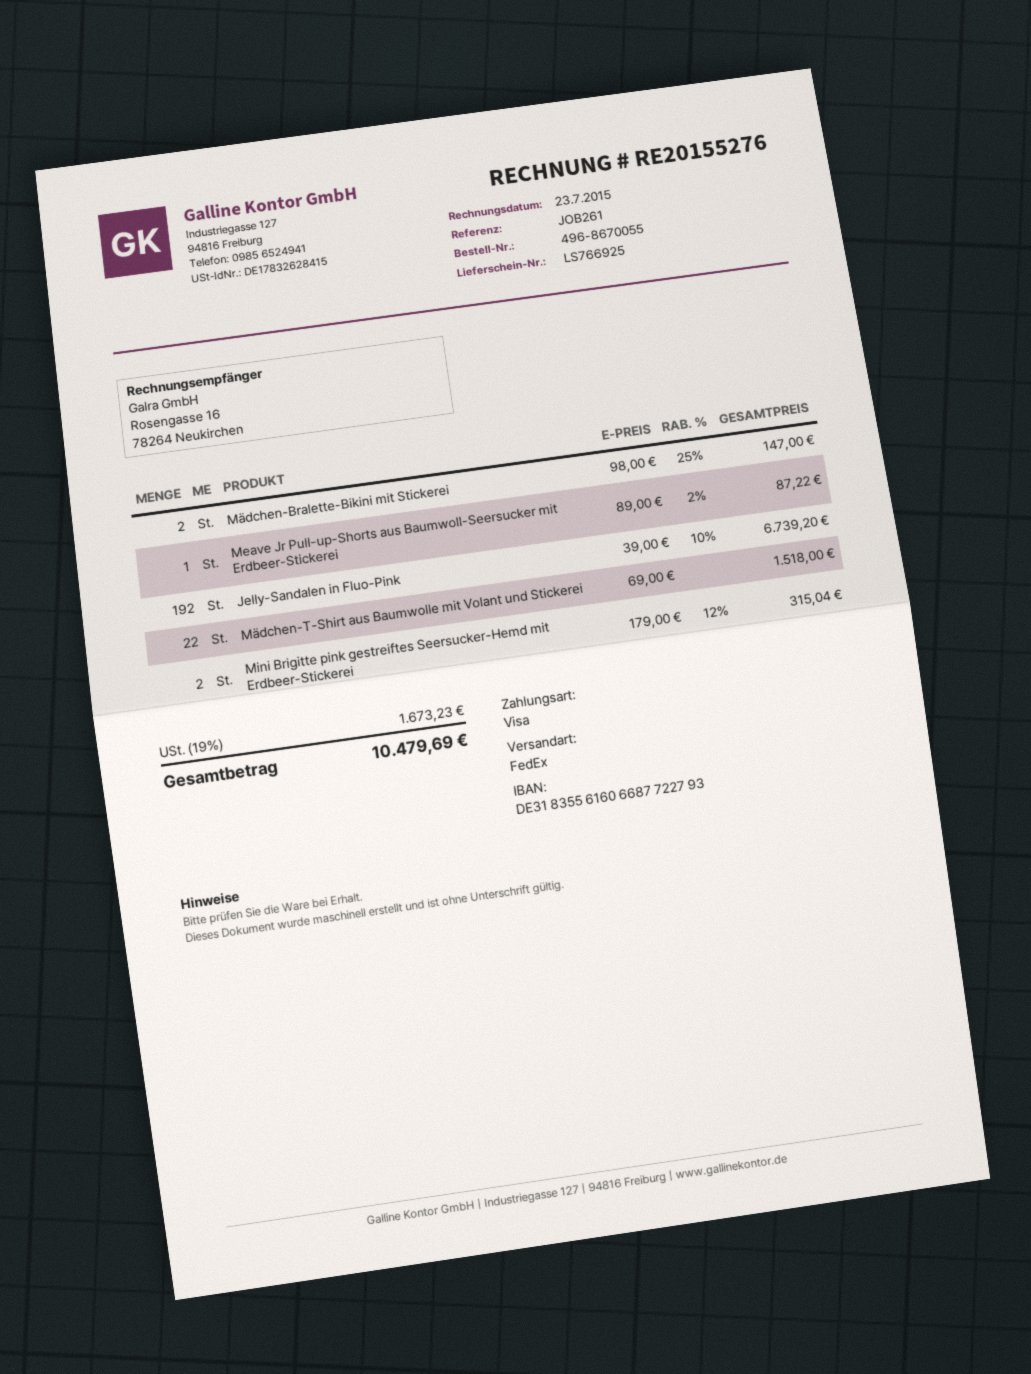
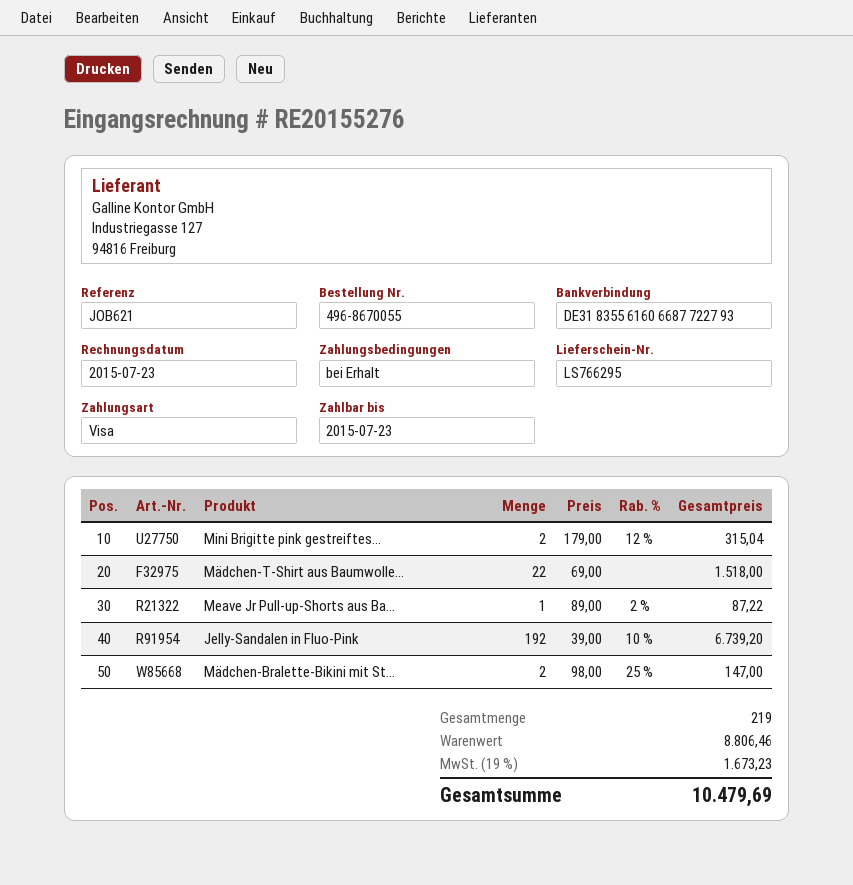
delivery note number: LS766925 -> LS766295
reference: JOB261 -> JOB621

